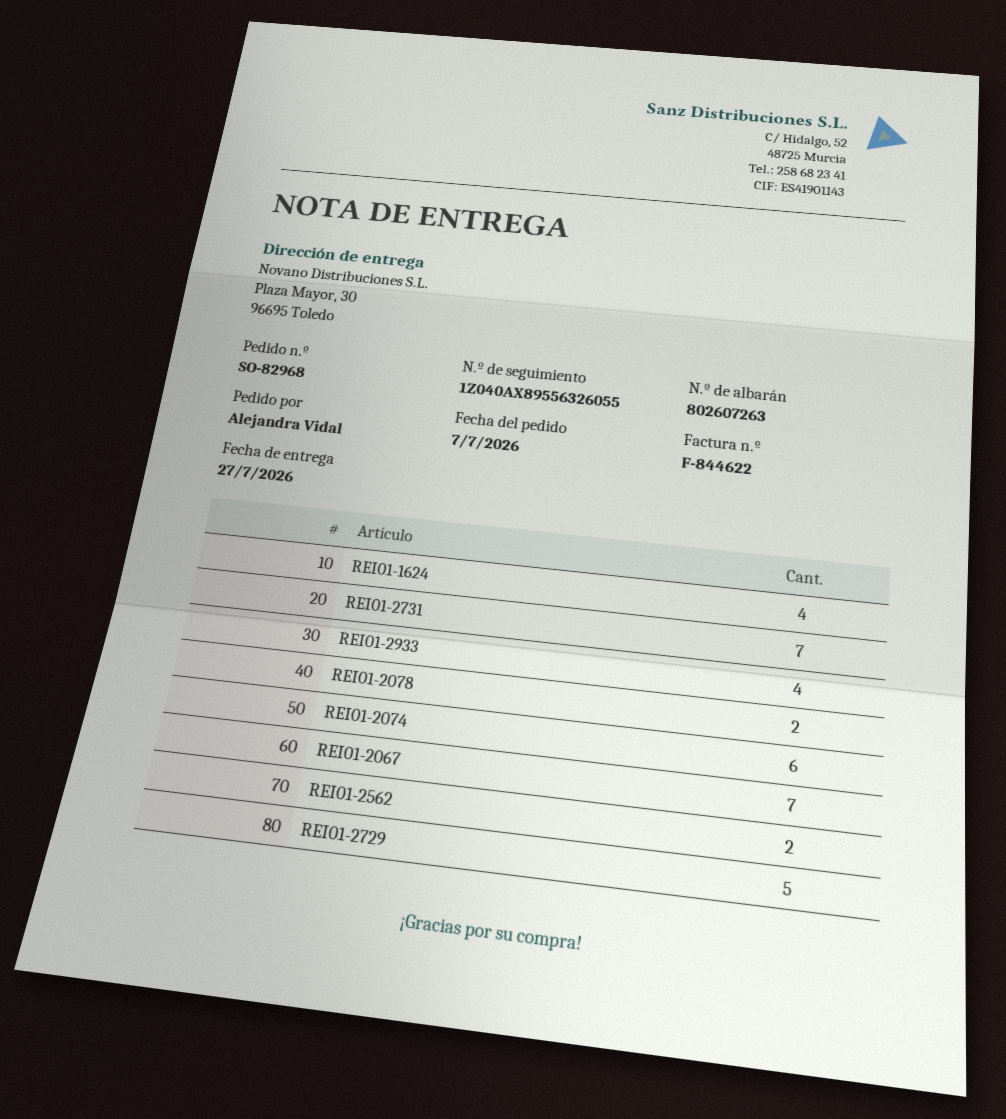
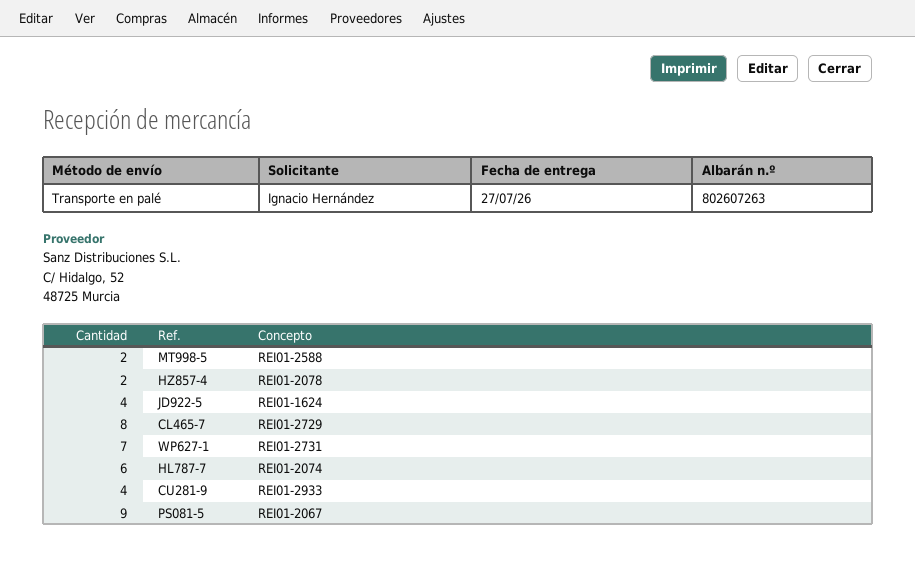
ordered by: Alejandra Vidal -> Ignacio Hernández
REI01-2067: 7 -> 9
REI01-2562: 2 -> none
REI01-2729: 5 -> 8
REI01-2588: none -> 2

